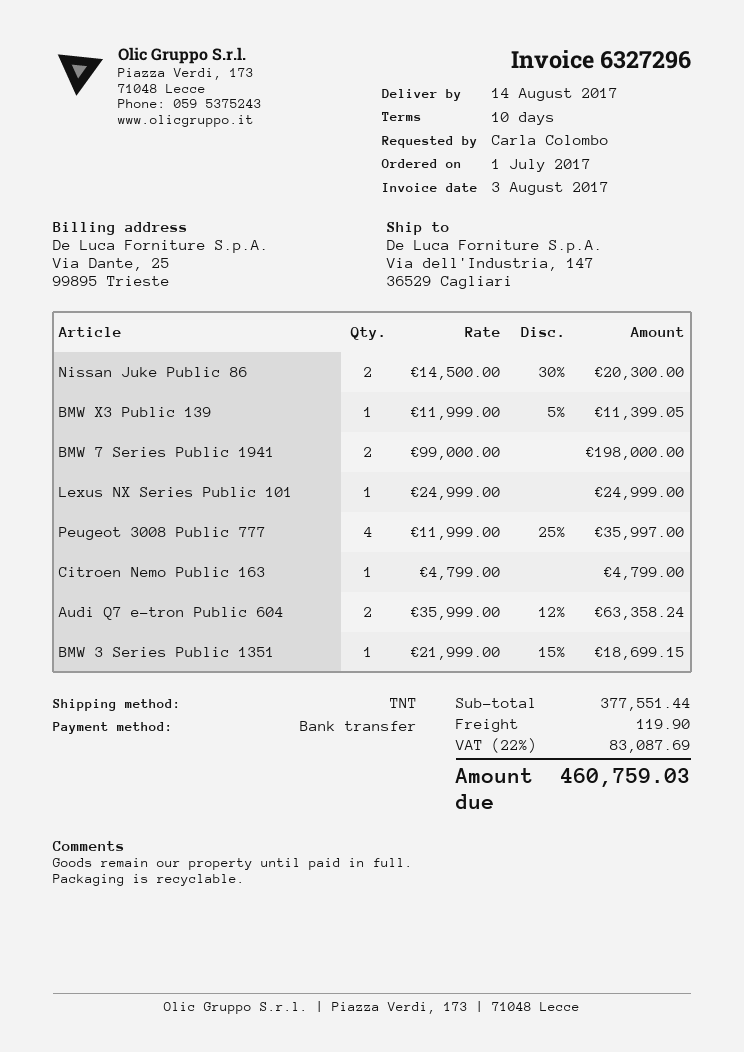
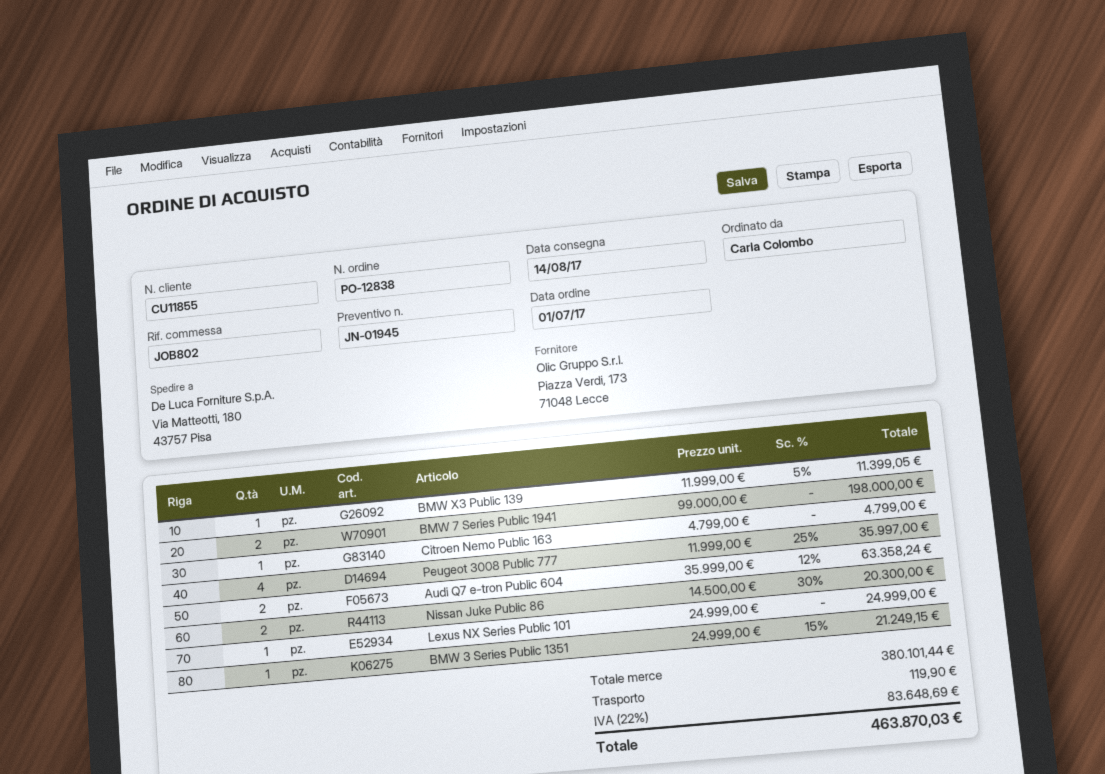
ship to: Via dell'Industria, 147, 36529 Cagliari -> Via Matteotti, 180, 43757 Pisa
BMW 3 Series Public 1351: 1 x 21999.00 - 15% = 18699.15 -> 1 x 24999.00 - 15% = 21249.15
subtotal: 377551.44 -> 380101.44
tax: 22% = 83087.69 -> 22% = 83648.69
total: 460759.03 -> 463870.03

